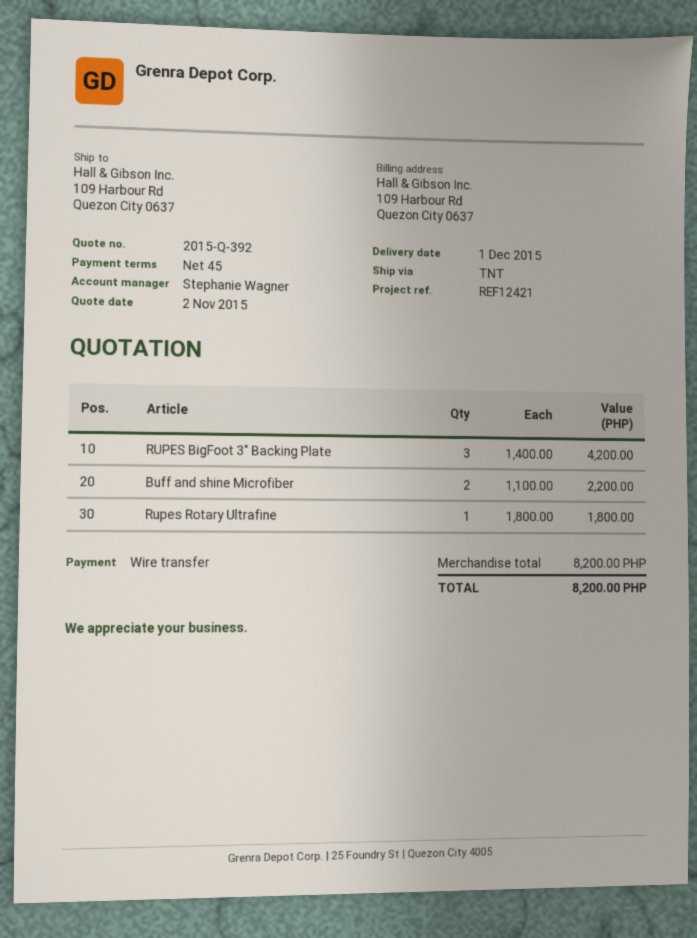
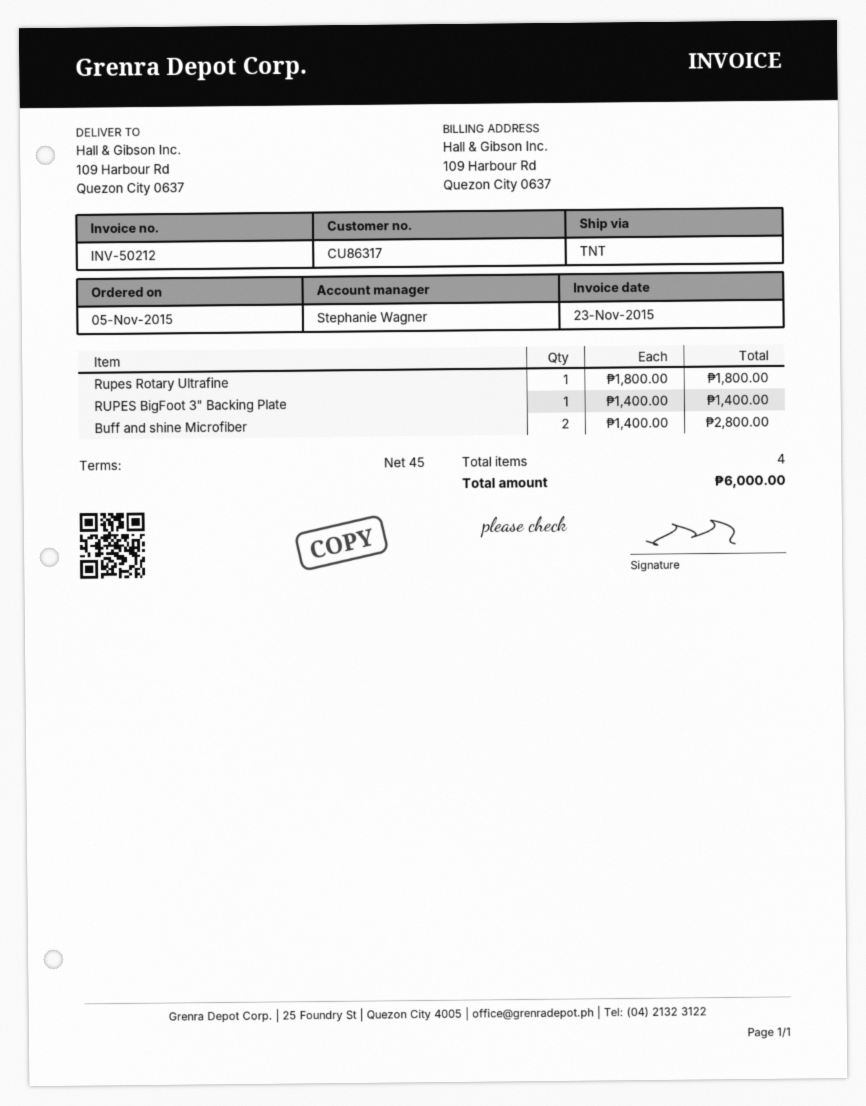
RUPES BigFoot 3" Backing Plate: 3 x 1400.00 = 4200.00 -> 1 x 1400.00 = 1400.00
Buff and shine Microfiber: 2 x 1100.00 = 2200.00 -> 2 x 1400.00 = 2800.00
total: 8200.00 -> 6000.00

